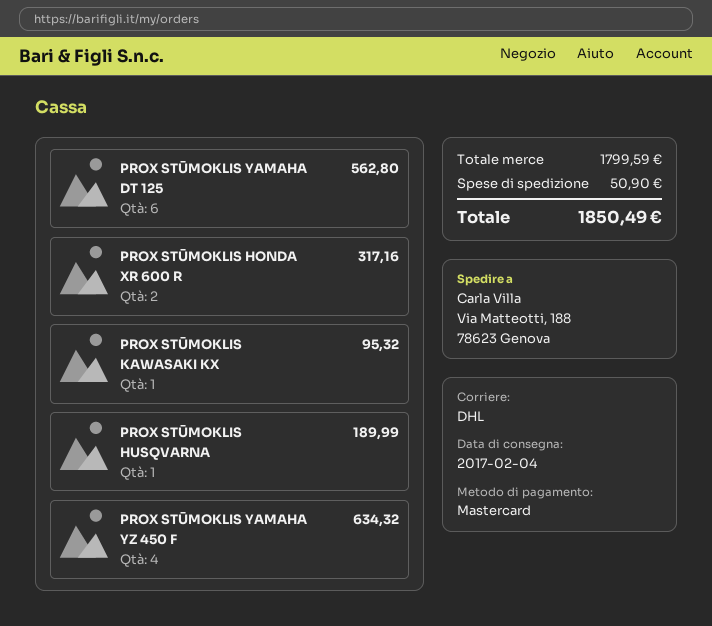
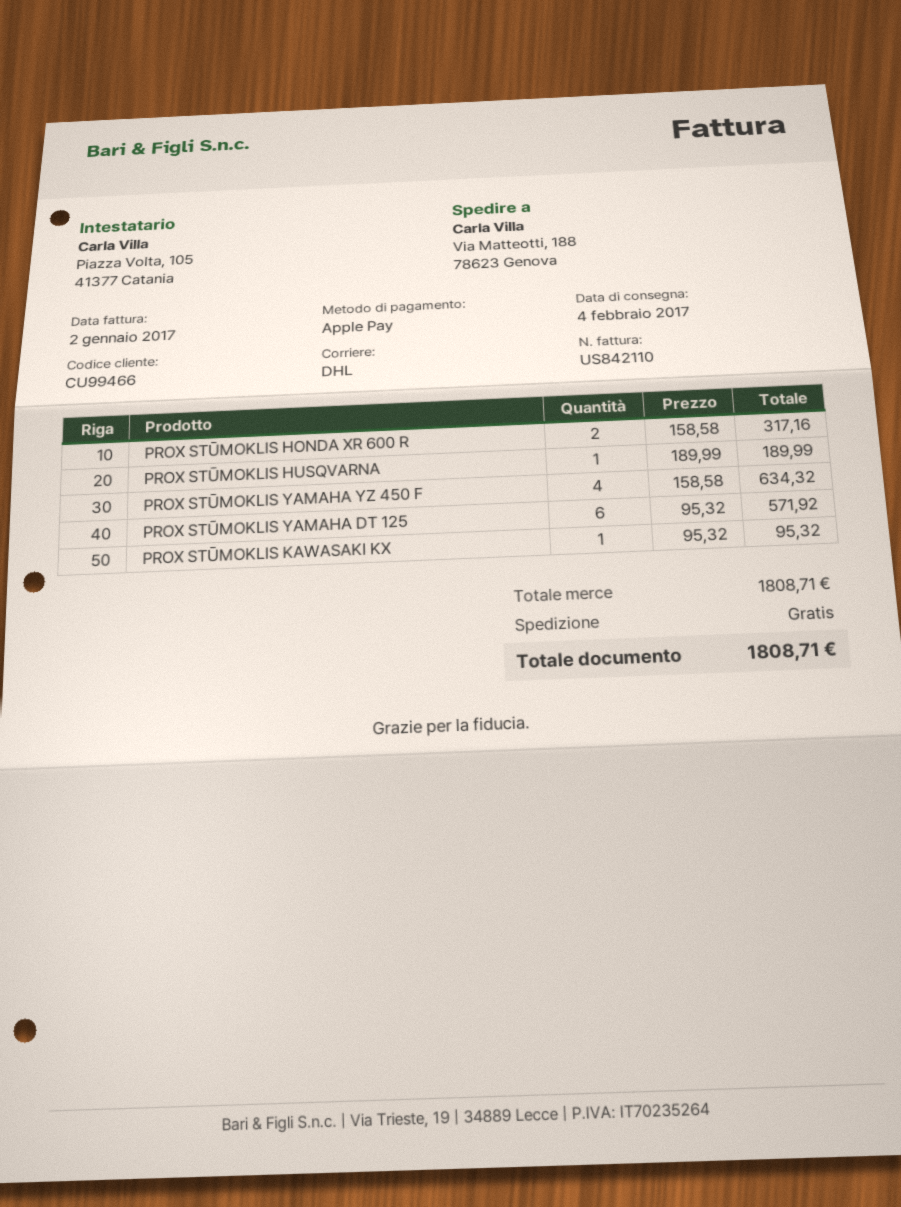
payment method: Mastercard -> Apple Pay
PROX STŪMOKLIS YAMAHA DT 125: 6 for 562.80 -> 6 for 571.92
subtotal: 1799.59 -> 1808.71
shipping: 50.90 -> 0.00
total: 1850.49 -> 1808.71

